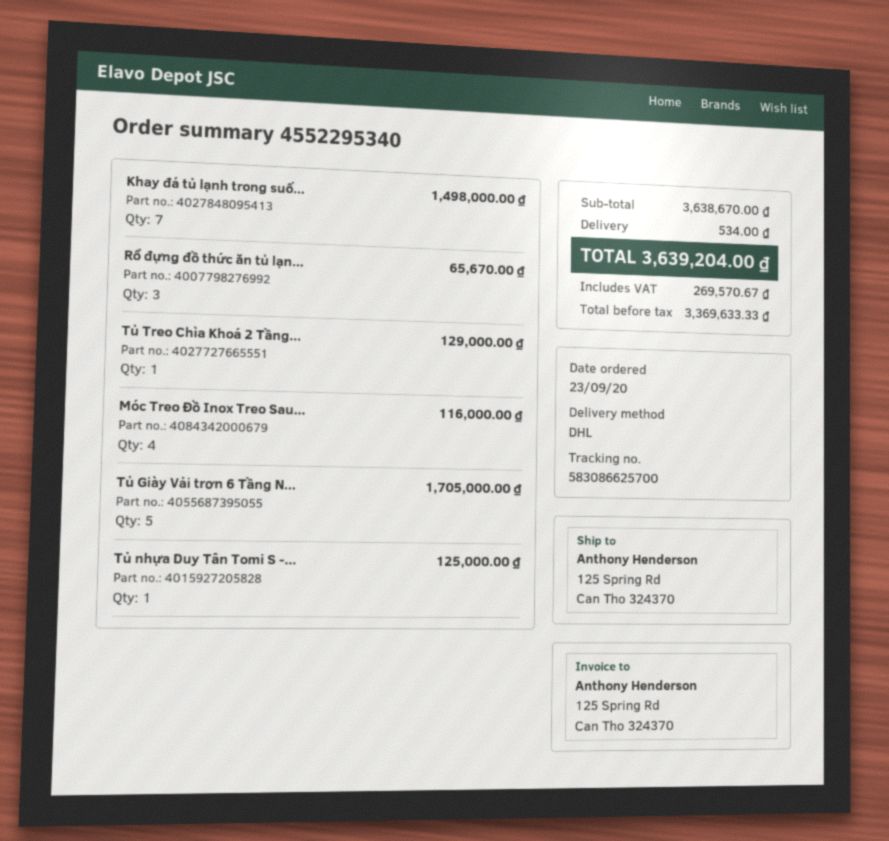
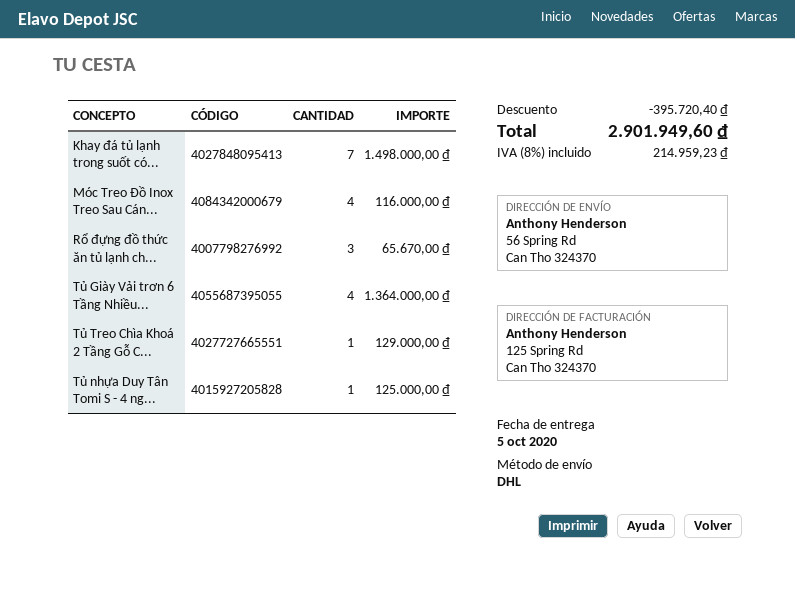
ship to: 125 Spring Rd, Can Tho 324370 -> 56 Spring Rd, Can Tho 324370
Tủ Giày Vải trơn 6 Tầng N...: 5 for 1705000.00 -> 4 for 1364000.00
discount: none -> 395720.40
shipping: 534.00 -> none
tax: 269570.67 -> 214959.23
total: 3639204.00 -> 2901949.60

